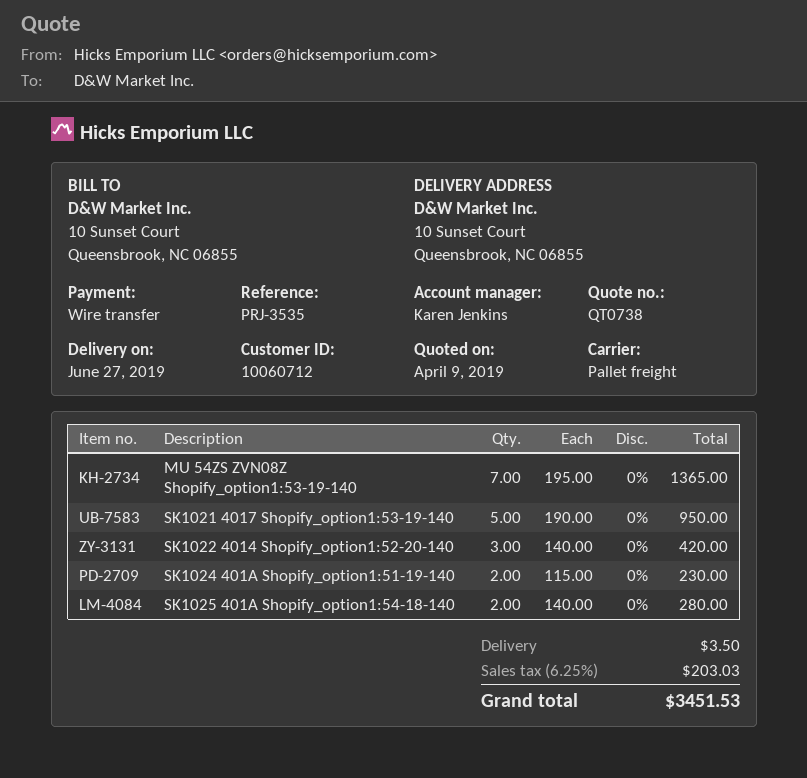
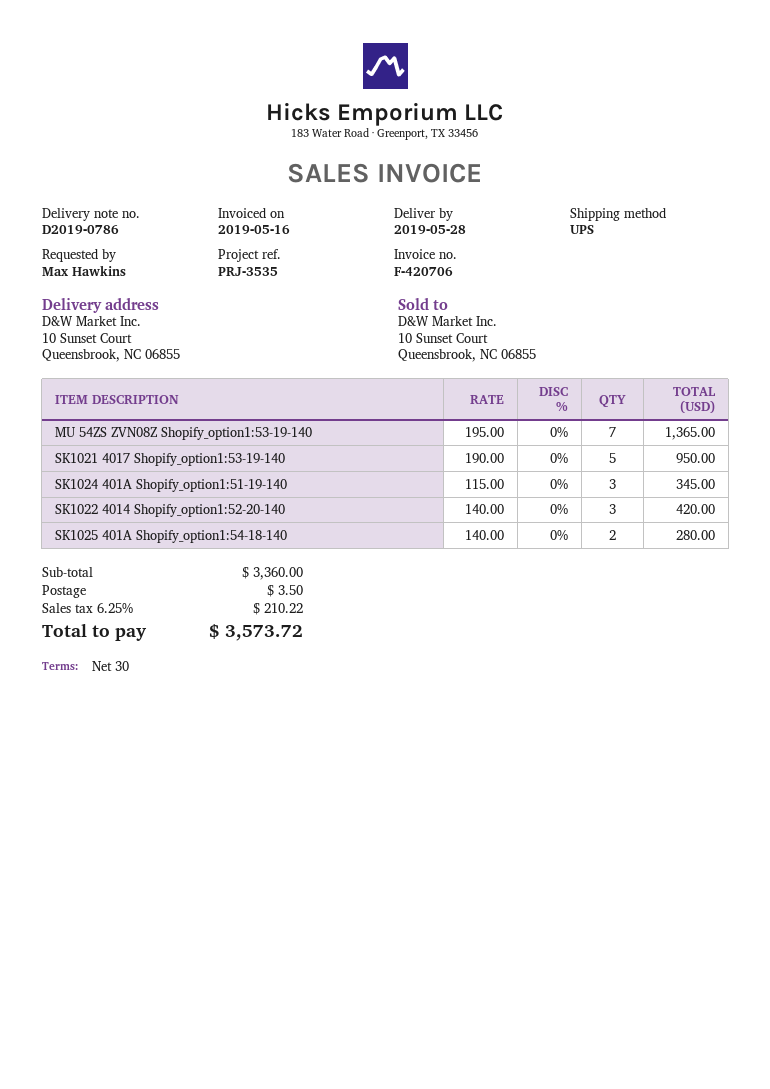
delivery date: 2019-06-27 -> 2019-05-28
shipping method: pallet freight -> UPS
SK1024 401A Shopify_option1:51-19-140: 2 x 115.00 = 230.00 -> 3 x 115.00 = 345.00
tax: 6.25% = 203.03 -> 6.25% = 210.22
total: 3451.53 -> 3573.72

